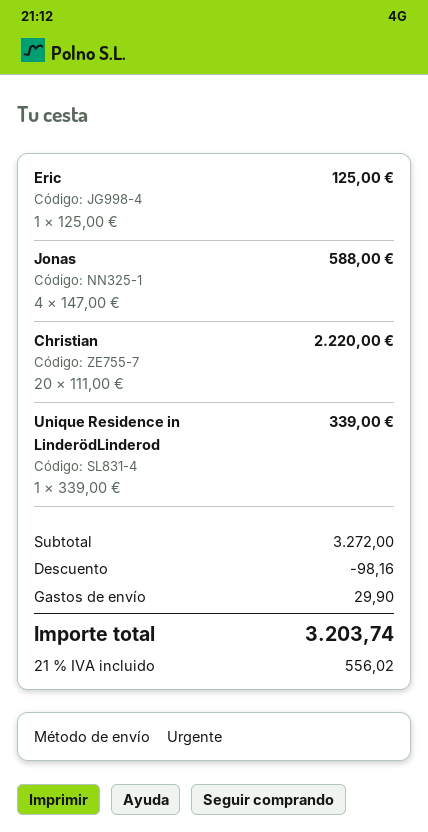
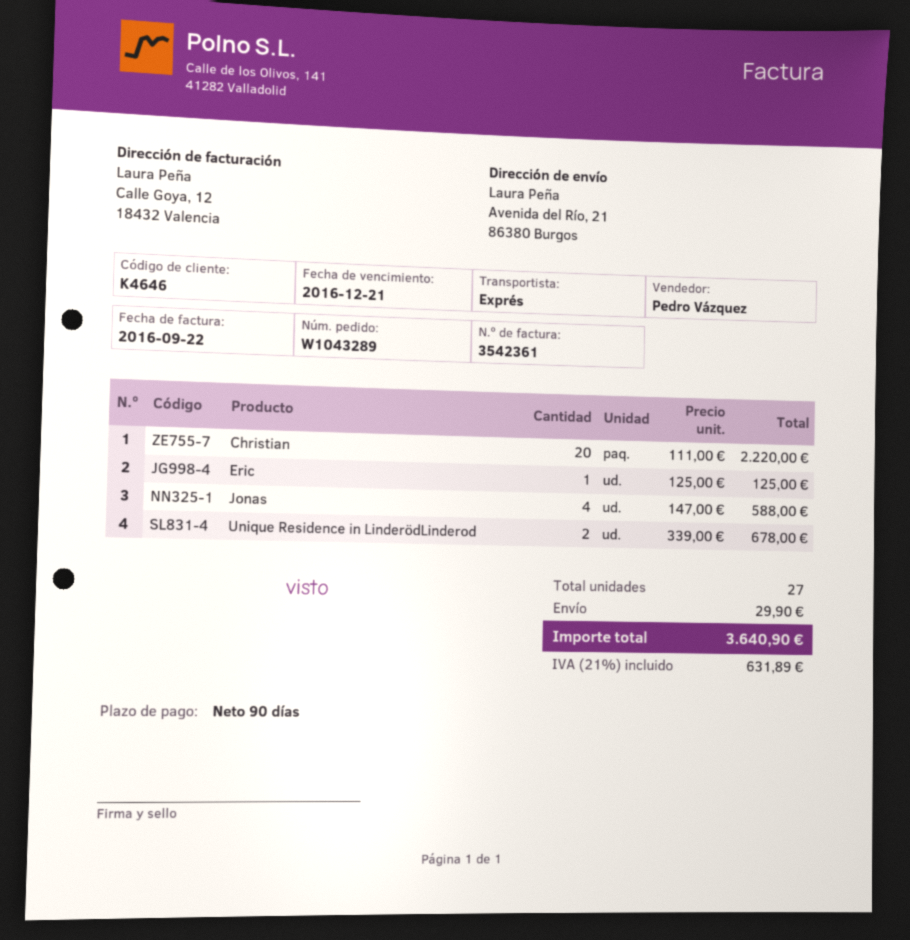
Unique Residence in LinderödLinderod: 1 x 339.00 = 339.00 -> 2 x 339.00 = 678.00
discount: 98.16 -> none
tax: 21% = 556.02 -> 21% = 631.89
total: 3203.74 -> 3640.90

